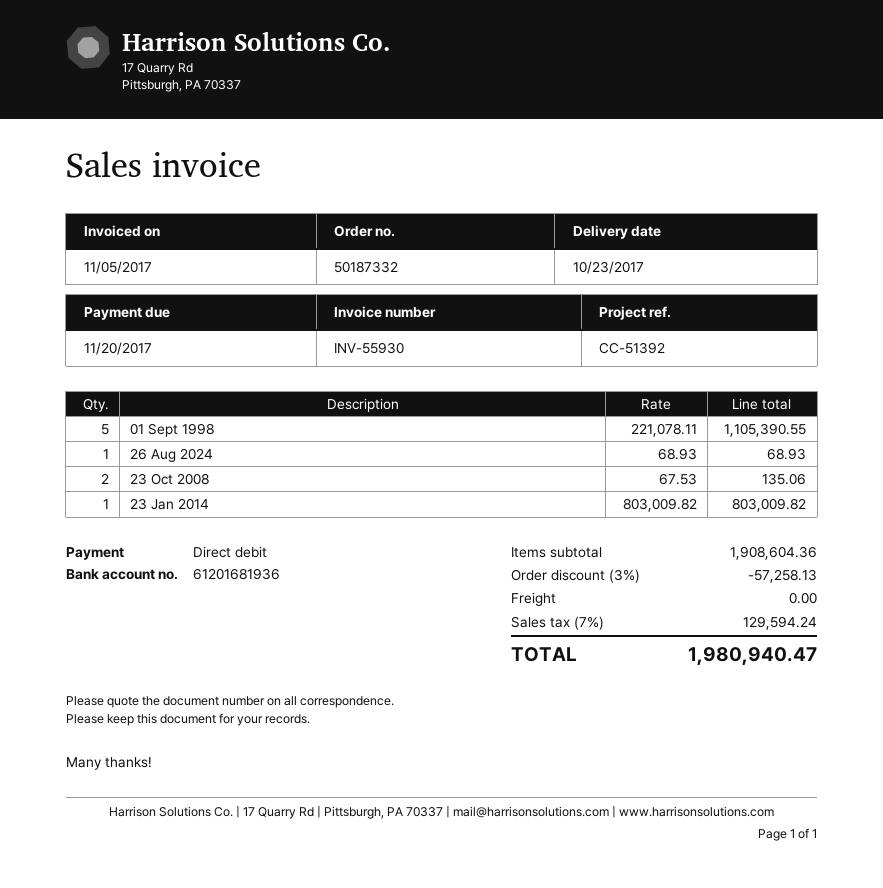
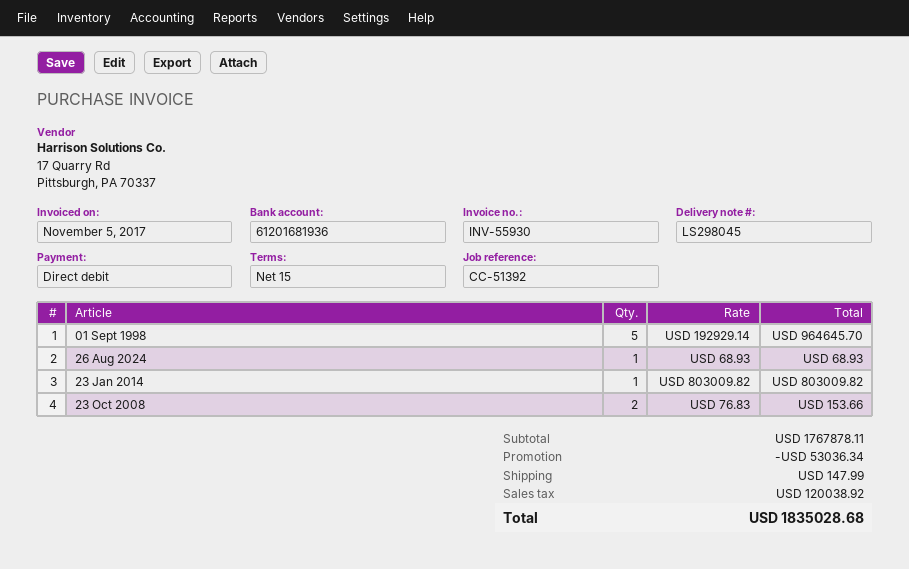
01 Sept 1998: 5 x 221078.11 = 1105390.55 -> 5 x 192929.14 = 964645.70
23 Oct 2008: 2 x 67.53 = 135.06 -> 2 x 76.83 = 153.66
subtotal: 1908604.36 -> 1767878.11
discount: 57258.13 -> 53036.34
shipping: 0.00 -> 147.99
tax: 129594.24 -> 120038.92
total: 1980940.47 -> 1835028.68

